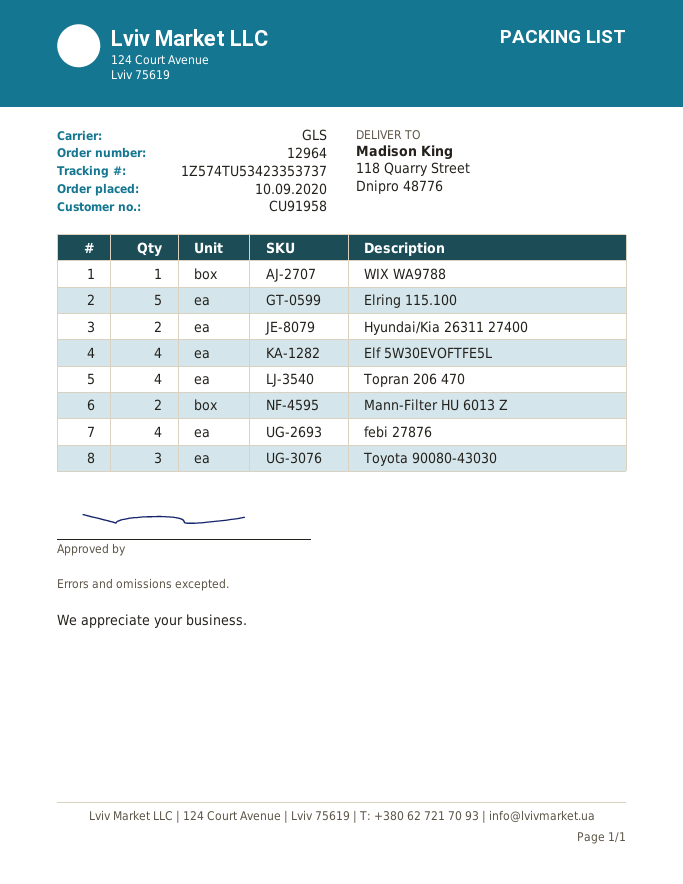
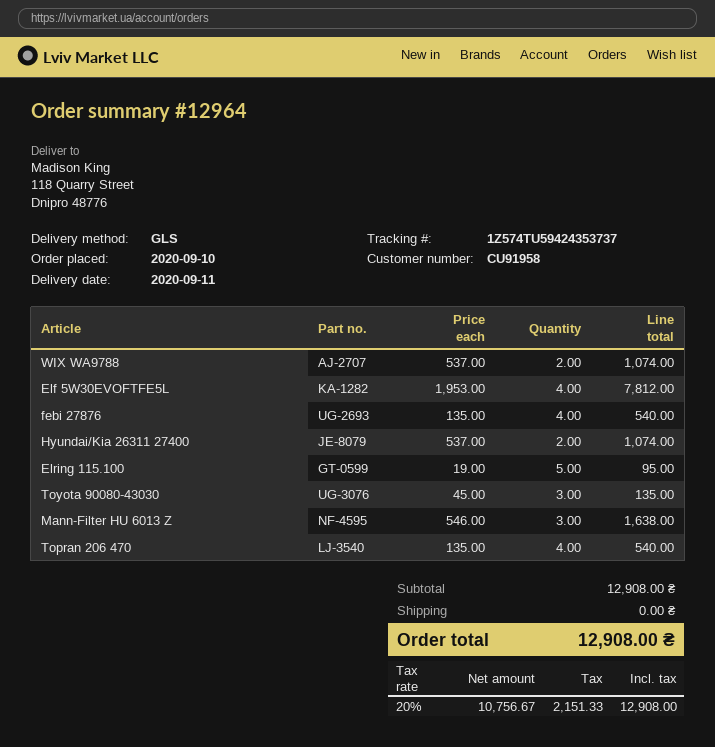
tracking number: 1Z574TU53423353737 -> 1Z574TU59424353737
WIX WA9788: 1 -> 2
Mann-Filter HU 6013 Z: 2 -> 3

